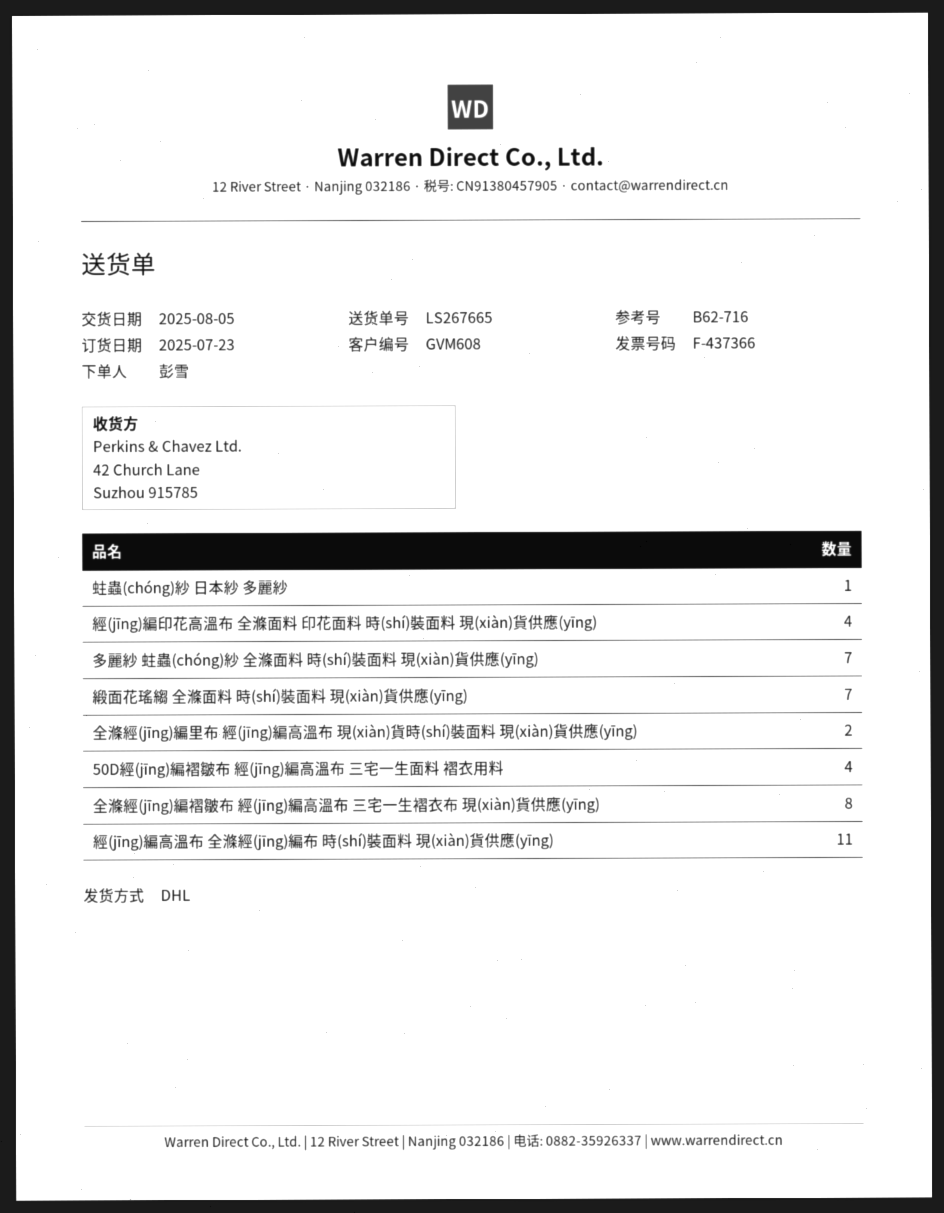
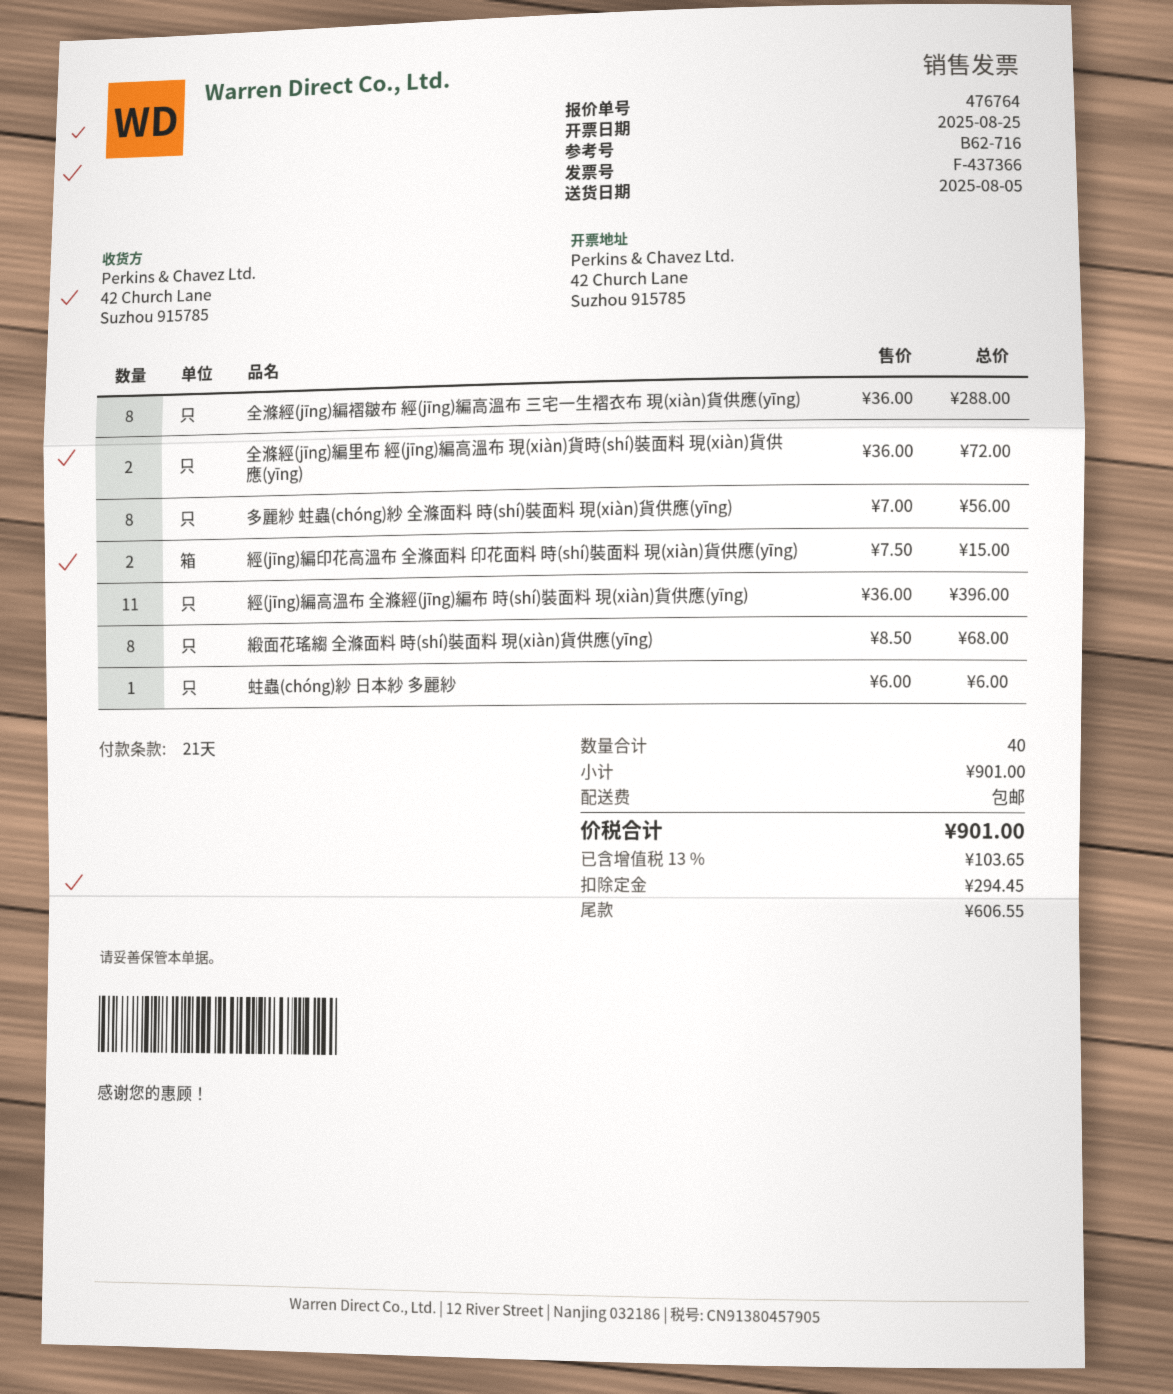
經(jīng)編印花高溫布 全滌面料 印花面料 時(shí)裝面料 現(xiàn)貨供應(yīng): 4 -> 2
多麗紗 蛀蟲(chóng)紗 全滌面料 時(shí)裝面料 現(xiàn)貨供應(yīng): 7 -> 8
緞面花瑤縐 全滌面料 時(shí)裝面料 現(xiàn)貨供應(yīng): 7 -> 8
50D經(jīng)編褶皺布 經(jīng)編高溫布 三宅一生面料 褶衣用料: 4 -> none

